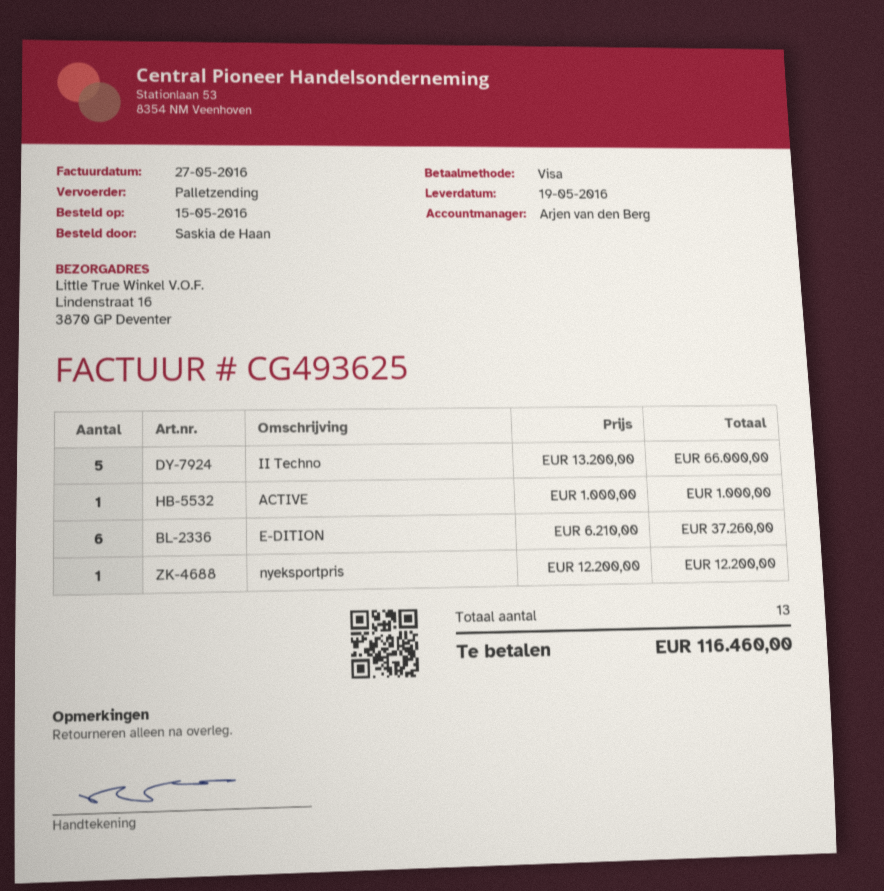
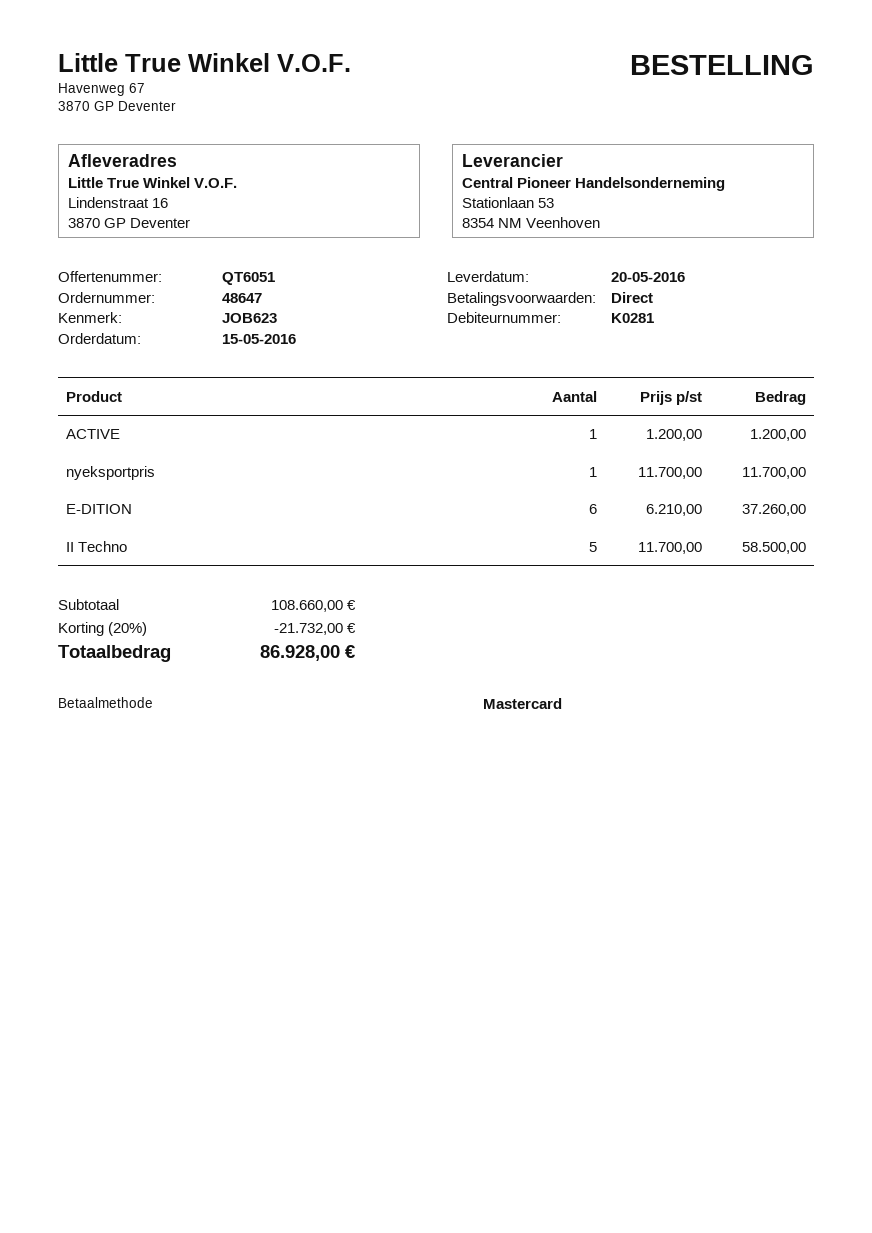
delivery date: 2016-05-19 -> 2016-05-20
payment method: Visa -> Mastercard
II Techno: 5 x 13200.00 = 66000.00 -> 5 x 11700.00 = 58500.00
ACTIVE: 1 x 1000.00 = 1000.00 -> 1 x 1200.00 = 1200.00
nyeksportpris: 1 x 12200.00 = 12200.00 -> 1 x 11700.00 = 11700.00
discount: none -> 20% = 21732.00
total: 116460.00 -> 86928.00

